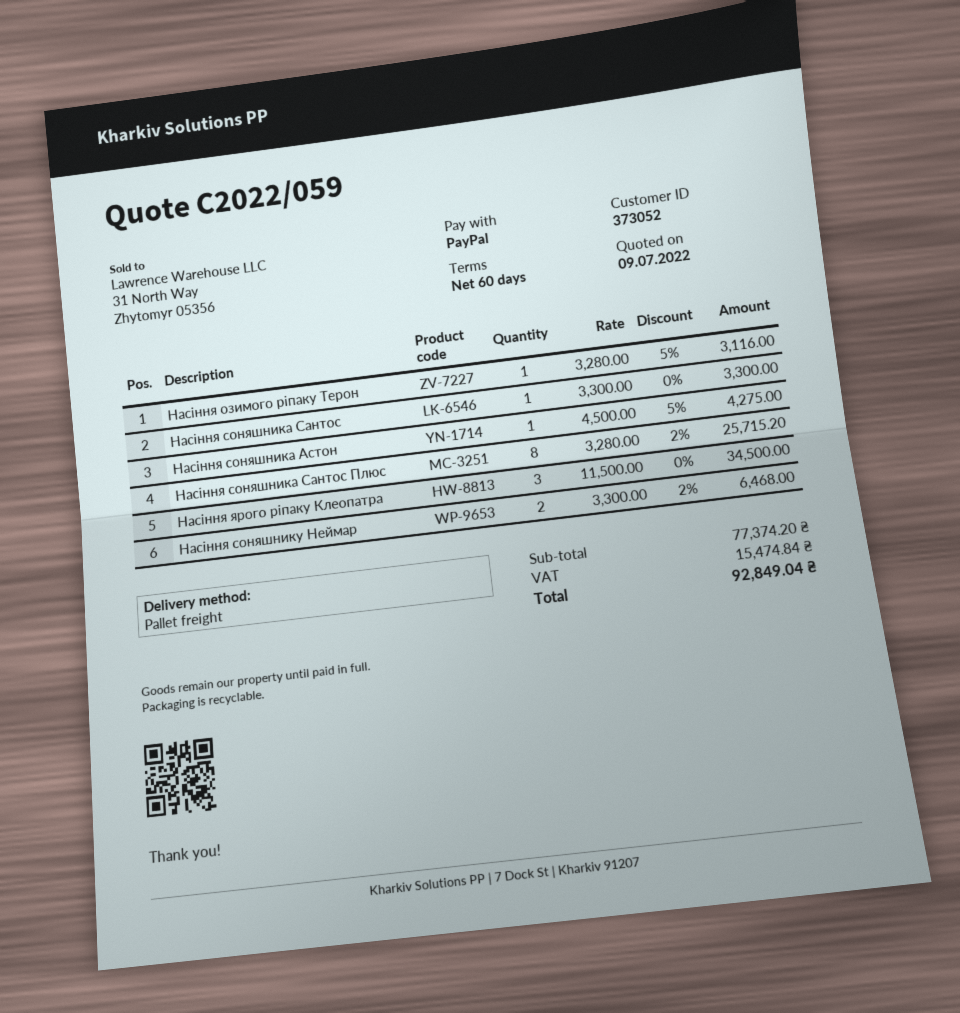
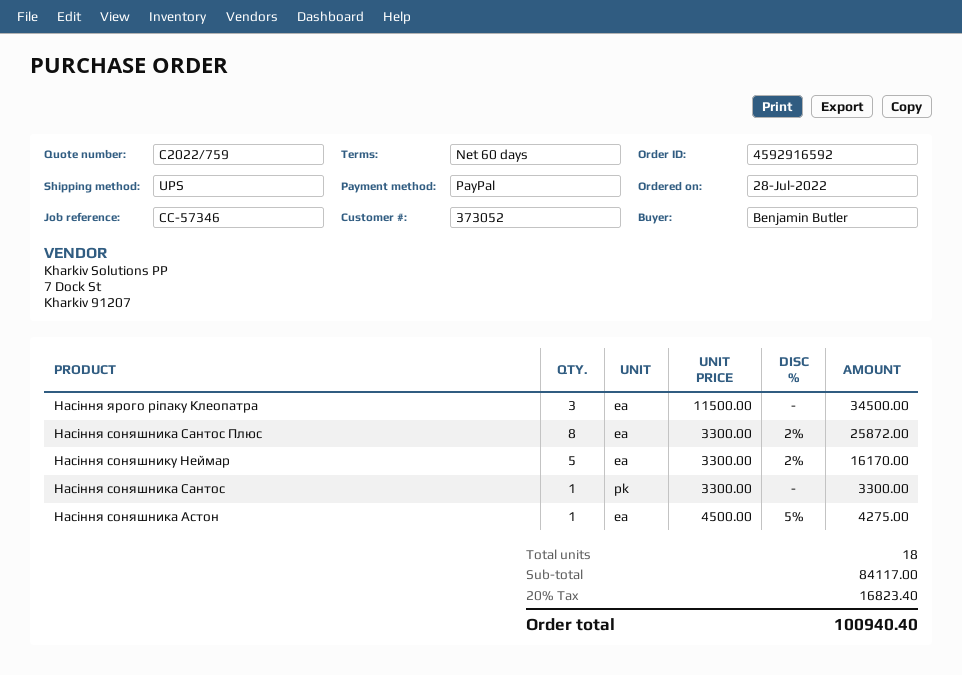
quote number: C2022/059 -> C2022/759
shipping method: pallet freight -> UPS
Насіння озимого ріпаку Терон: 1 x 3280.00 - 5% = 3116.00 -> none
Насіння соняшника Сантос Плюс: 8 x 3280.00 - 2% = 25715.20 -> 8 x 3300.00 - 2% = 25872.00
Насіння соняшнику Неймар: 2 x 3300.00 - 2% = 6468.00 -> 5 x 3300.00 - 2% = 16170.00
subtotal: 77374.20 -> 84117.00
tax: 15474.84 -> 16823.40
total: 92849.04 -> 100940.40

